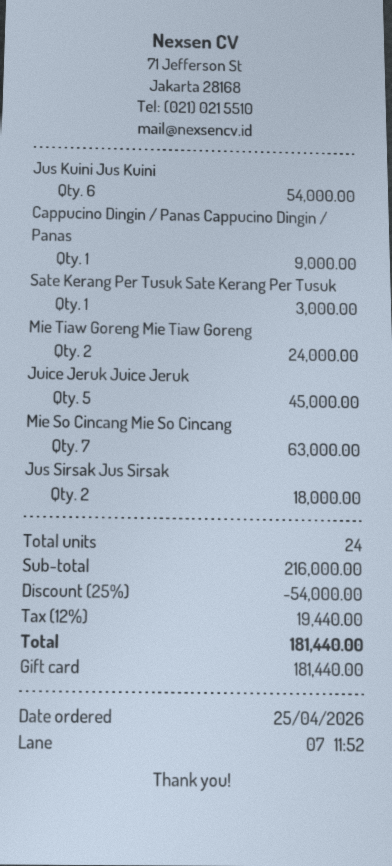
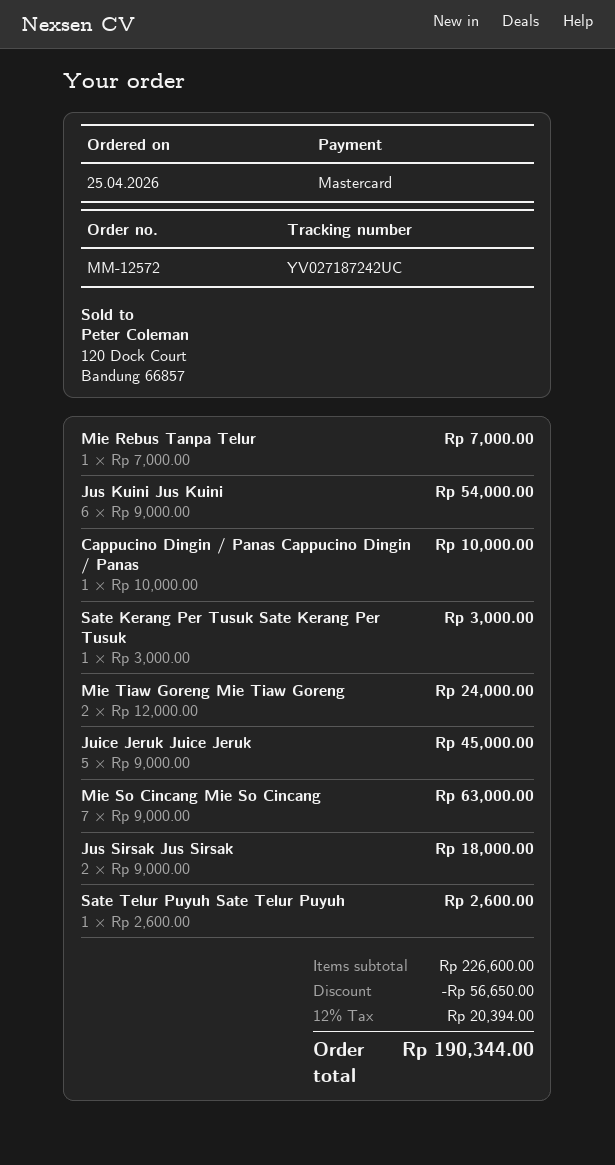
payment method: gift card -> Mastercard
Cappucino Dingin / Panas Cappucino Dingin / Panas: 1 for 9000.00 -> 1 for 10000.00
Mie Rebus Tanpa Telur: none -> 1 for 7000.00
Sate Telur Puyuh Sate Telur Puyuh: none -> 1 for 2600.00
subtotal: 216000.00 -> 226600.00
discount: 54000.00 -> 56650.00
tax: 12% = 19440.00 -> 12% = 20394.00
total: 181440.00 -> 190344.00

